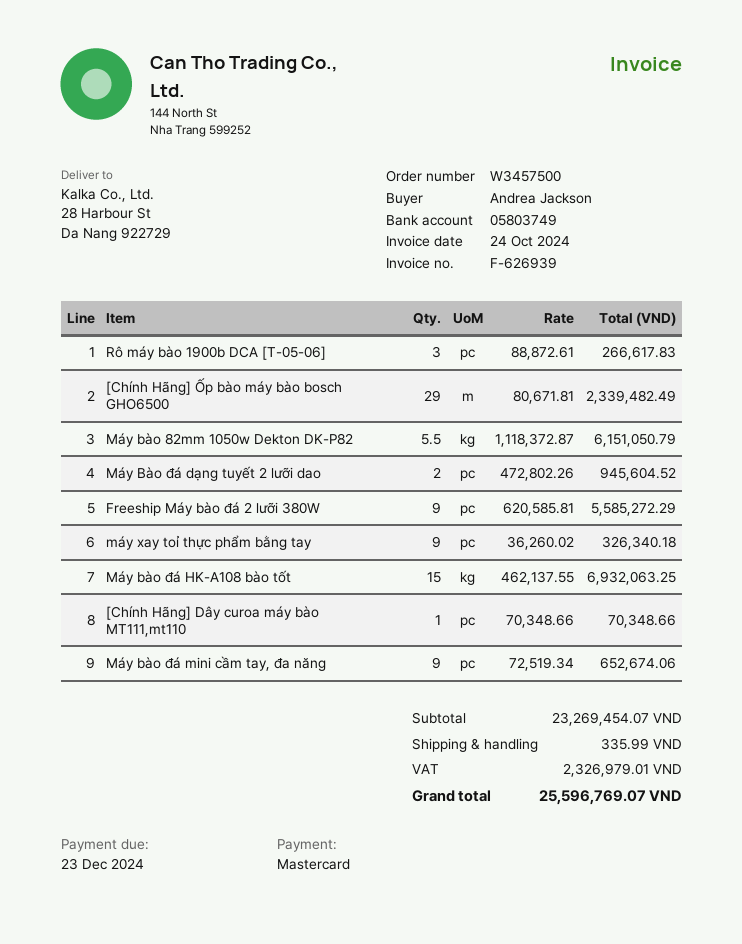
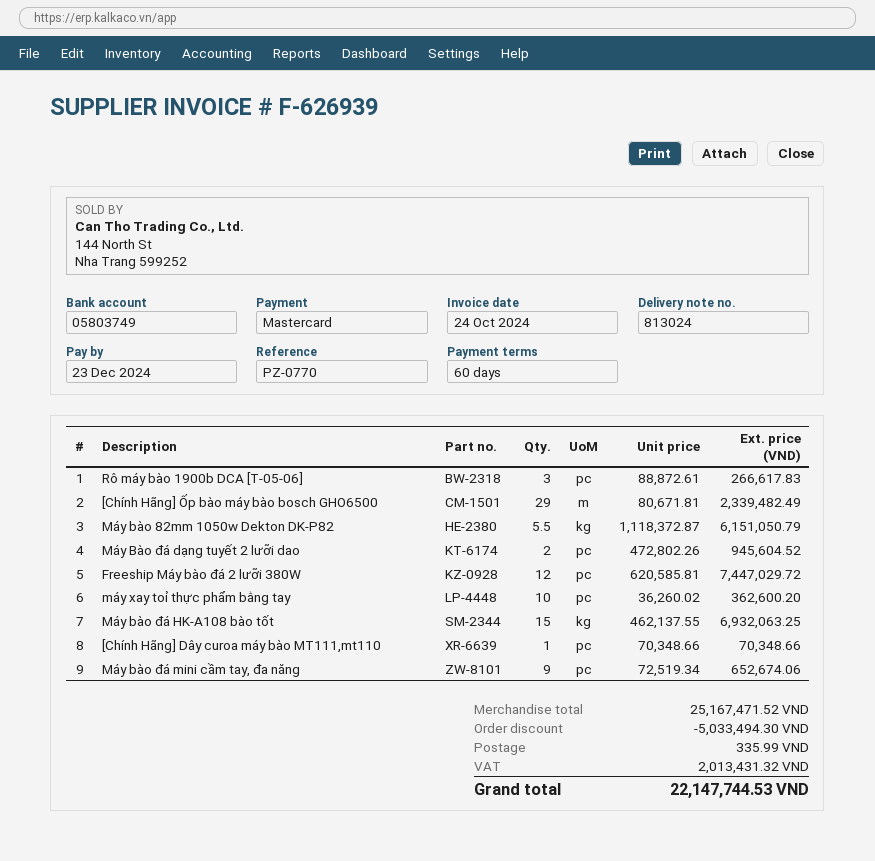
Freeship Máy bào đá 2 lưỡi 380W: 9 x 620585.81 = 5585272.29 -> 12 x 620585.81 = 7447029.72
máy xay toỉ thực phẩm bằng tay: 9 x 36260.02 = 326340.18 -> 10 x 36260.02 = 362600.20
subtotal: 23269454.07 -> 25167471.52
discount: none -> 5033494.30
tax: 2326979.01 -> 2013431.32
total: 25596769.07 -> 22147744.53

